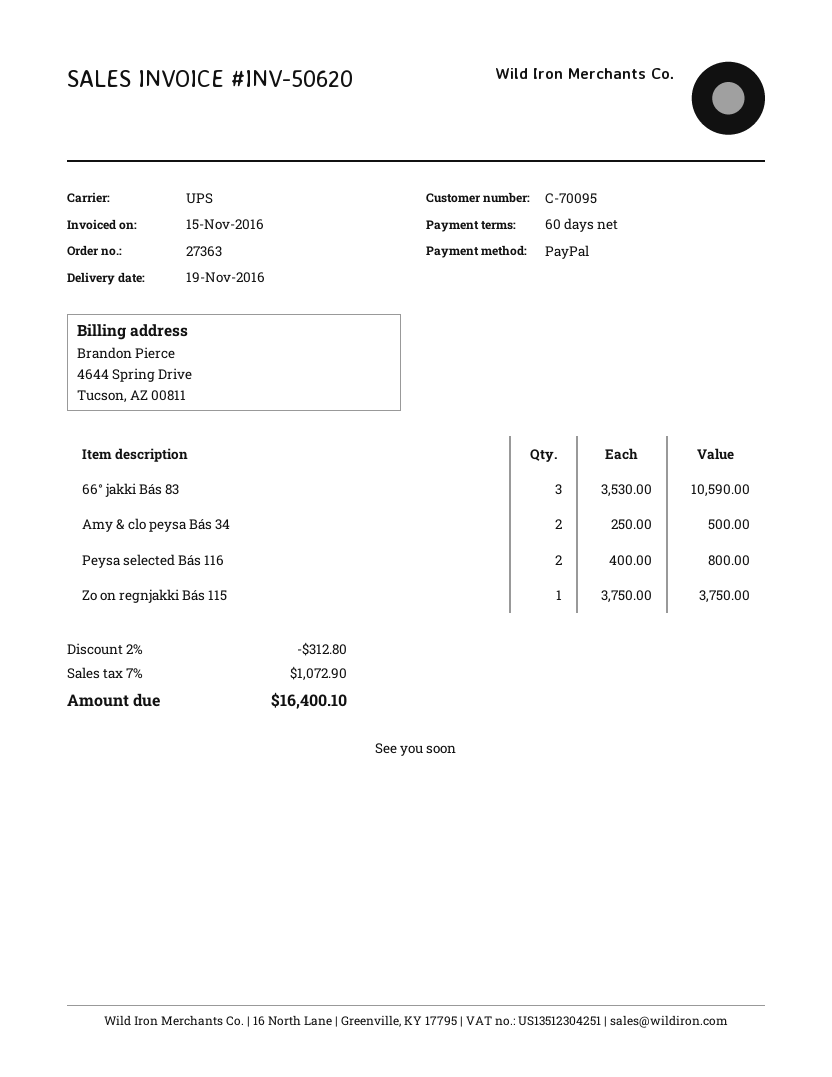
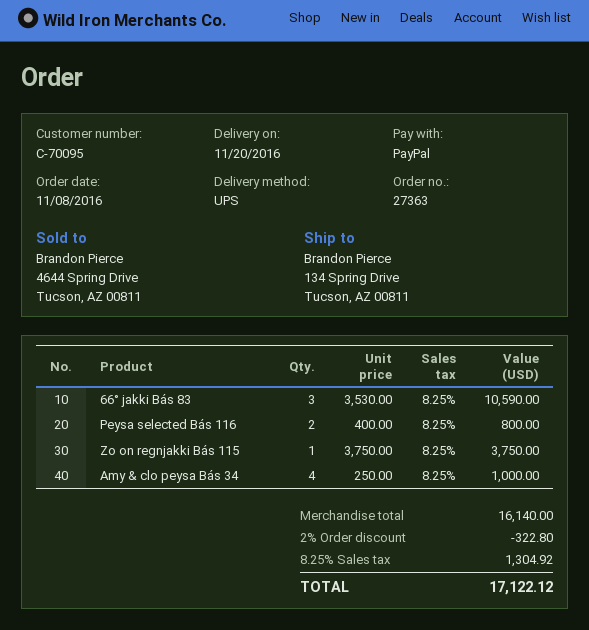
delivery date: 2016-11-19 -> 2016-11-20
Amy & clo peysa Bás 34: 2 x 250.00 = 500.00 -> 4 x 250.00 = 1000.00
discount: 2% = 312.80 -> 2% = 322.80
tax: 7% = 1072.90 -> 8.25% = 1304.92
total: 16400.10 -> 17122.12

